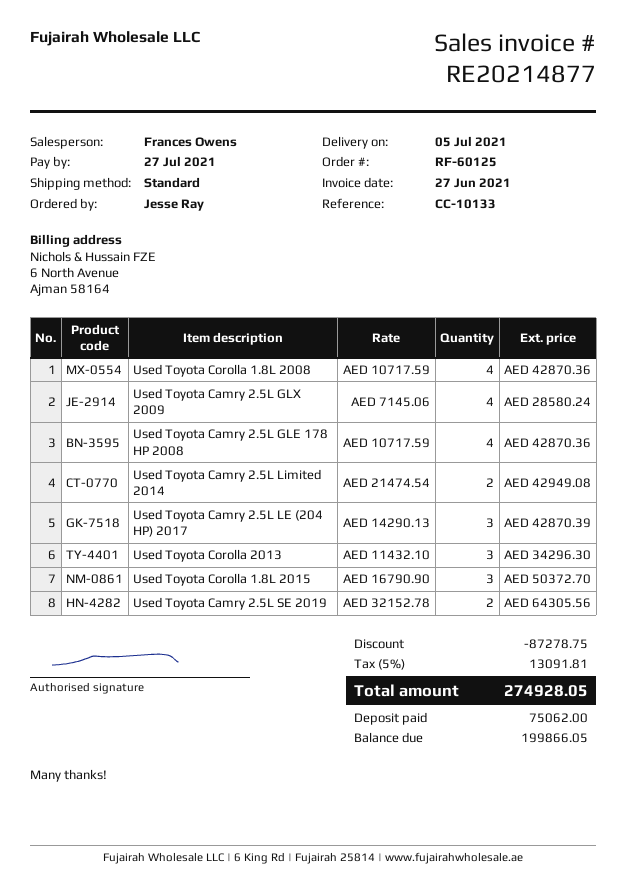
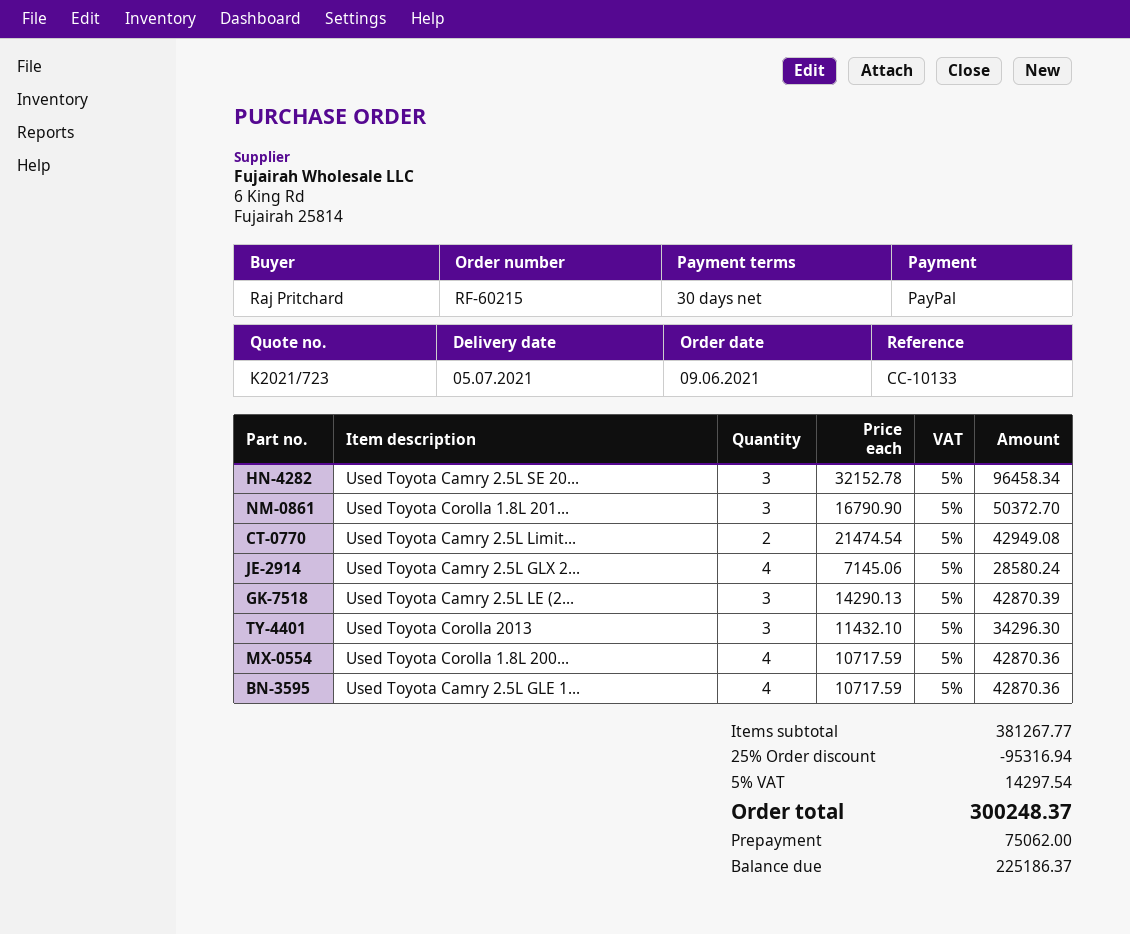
order number: RF-60125 -> RF-60215
ordered by: Jesse Ray -> Raj Pritchard
Used Toyota Camry 2.5L SE 2019: 2 x 32152.78 = 64305.56 -> 3 x 32152.78 = 96458.34
discount: 87278.75 -> 95316.94
tax: 5% = 13091.81 -> 5% = 14297.54
total: 274928.05 -> 300248.37
balance: 199866.05 -> 225186.37

